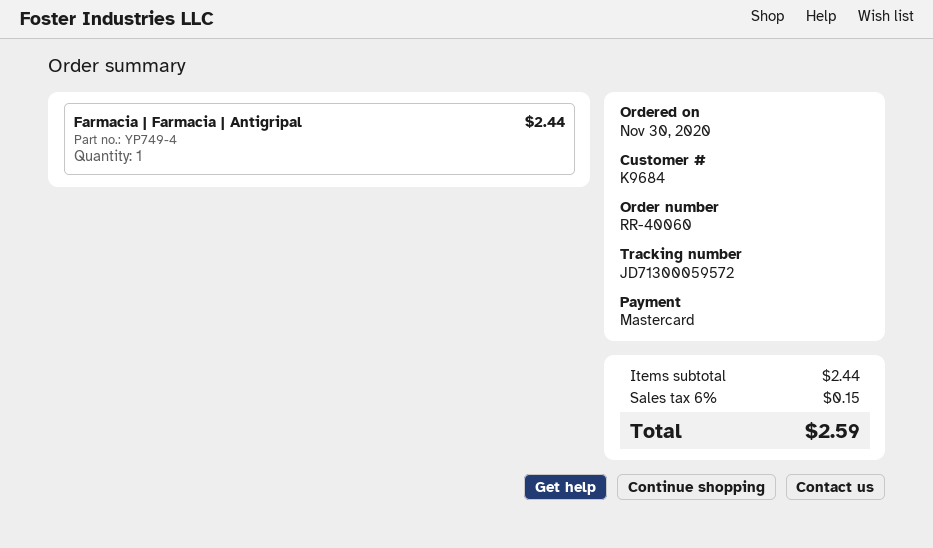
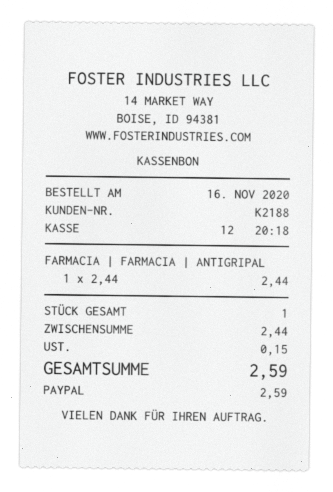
order date: 2020-11-30 -> 2020-11-16
customer number: K9684 -> K2188
payment method: Mastercard -> PayPal

